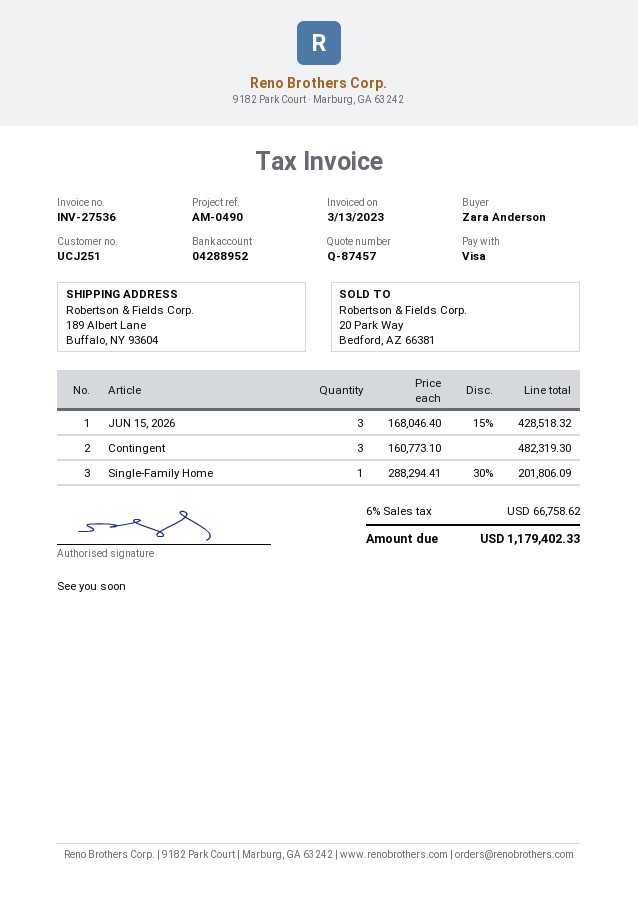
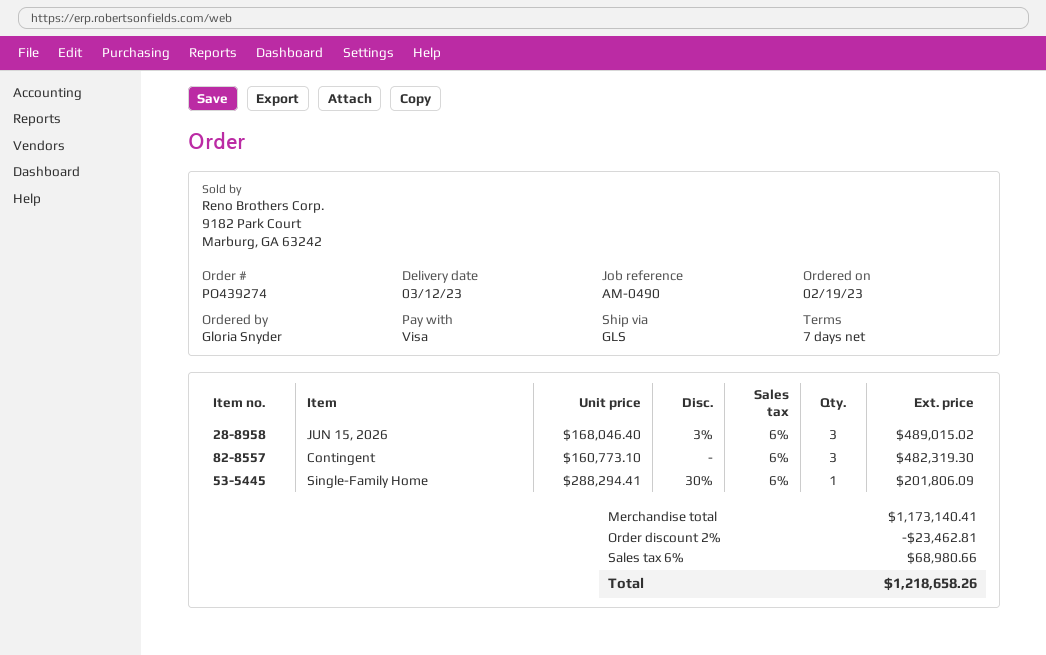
ordered by: Zara Anderson -> Gloria Snyder
JUN 15, 2026: 3 x 168046.40 - 15% = 428518.32 -> 3 x 168046.40 - 3% = 489015.02
discount: none -> 2% = 23462.81
tax: 6% = 66758.62 -> 6% = 68980.66
total: 1179402.33 -> 1218658.26

